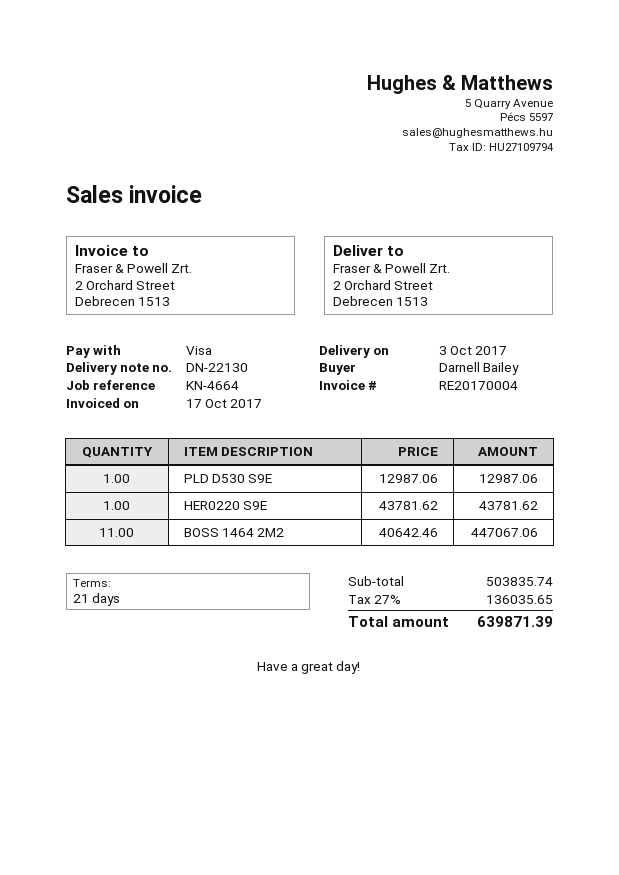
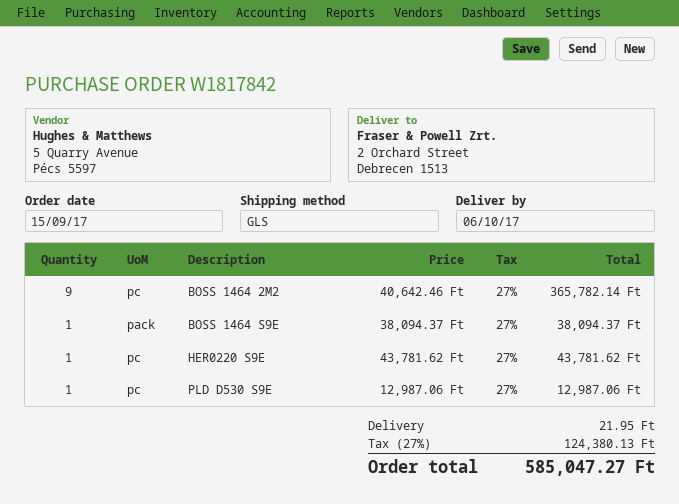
delivery date: 2017-10-03 -> 2017-10-06
BOSS 1464 2M2: 11 x 40642.46 = 447067.06 -> 9 x 40642.46 = 365782.14
BOSS 1464 S9E: none -> 1 x 38094.37 = 38094.37
shipping: none -> 21.95
tax: 27% = 136035.65 -> 27% = 124380.13
total: 639871.39 -> 585047.27

